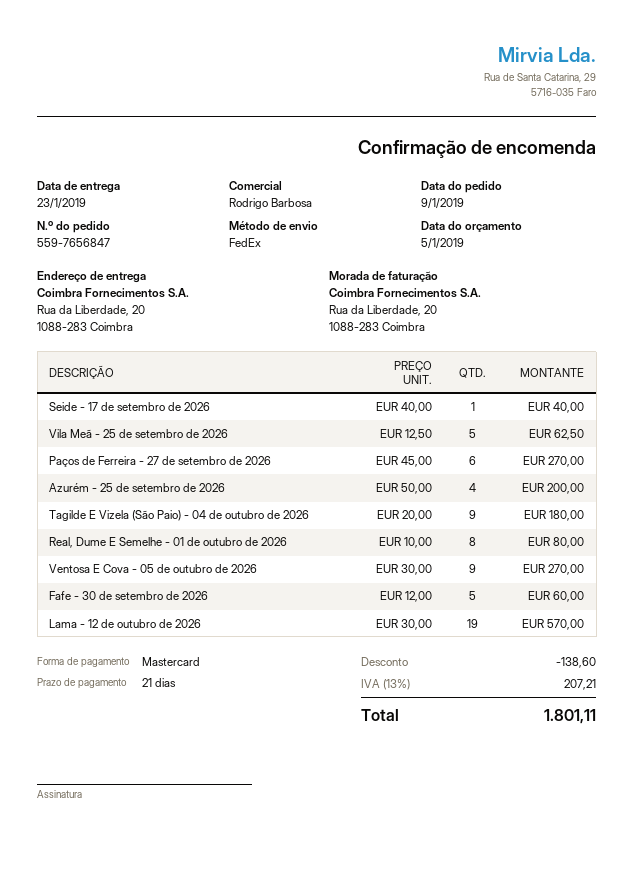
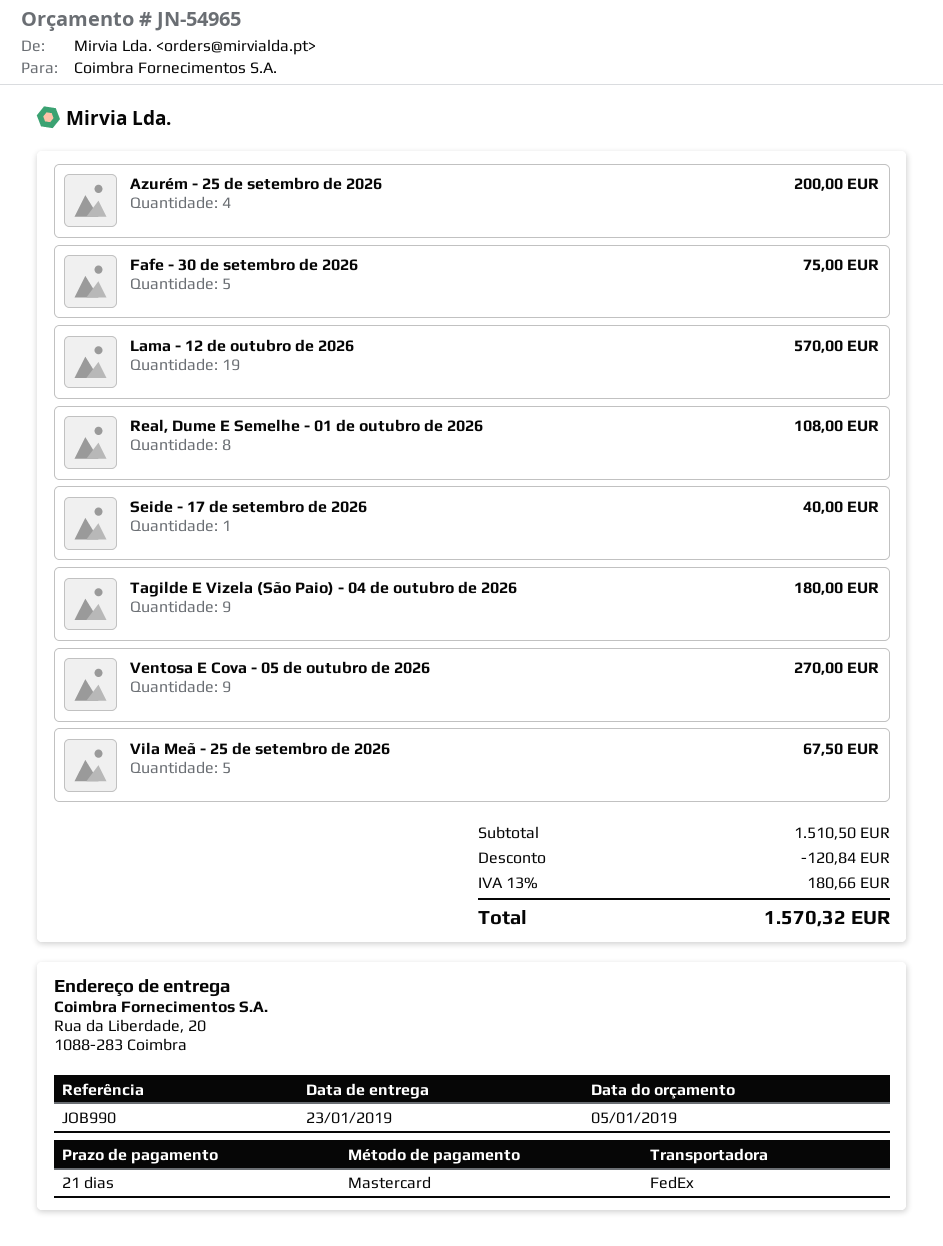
Vila Meã - 25 de setembro de 2026: 5 for 62.50 -> 5 for 67.50
Paços de Ferreira - 27 de setembro de 2026: 6 for 270.00 -> none
Real, Dume E Semelhe - 01 de outubro de 2026: 8 for 80.00 -> 8 for 108.00
Fafe - 30 de setembro de 2026: 5 for 60.00 -> 5 for 75.00
discount: 138.60 -> 120.84
tax: 13% = 207.21 -> 13% = 180.66
total: 1801.11 -> 1570.32

